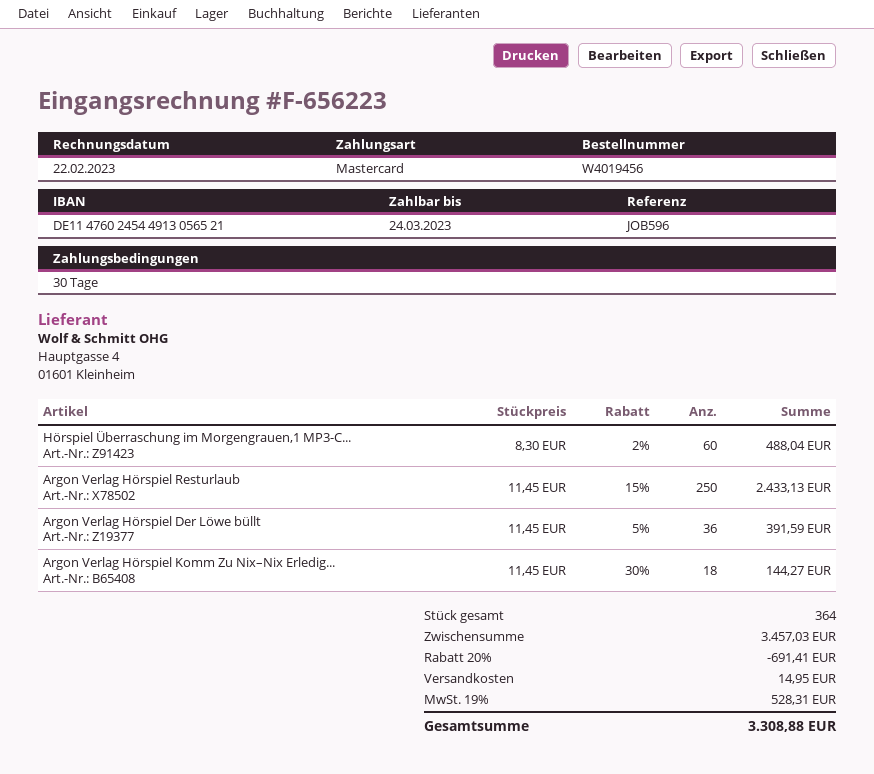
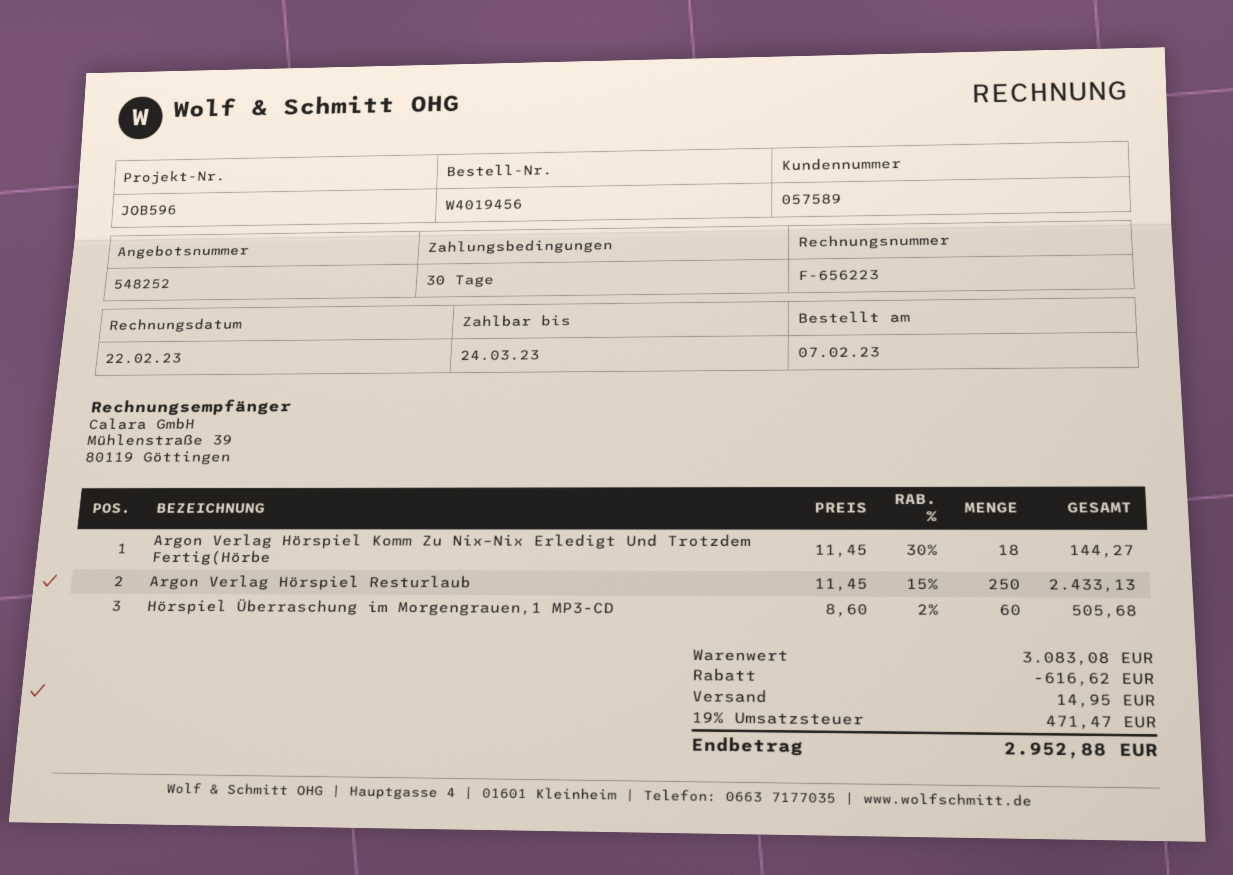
Hörspiel Überraschung im Morgengrauen,1 MP3-C...: 60 x 8.30 - 2% = 488.04 -> 60 x 8.60 - 2% = 505.68
Argon Verlag Hörspiel Der Löwe büllt: 36 x 11.45 - 5% = 391.59 -> none
subtotal: 3457.03 -> 3083.08
discount: 691.41 -> 616.62
tax: 19% = 528.31 -> 19% = 471.47
total: 3308.88 -> 2952.88

